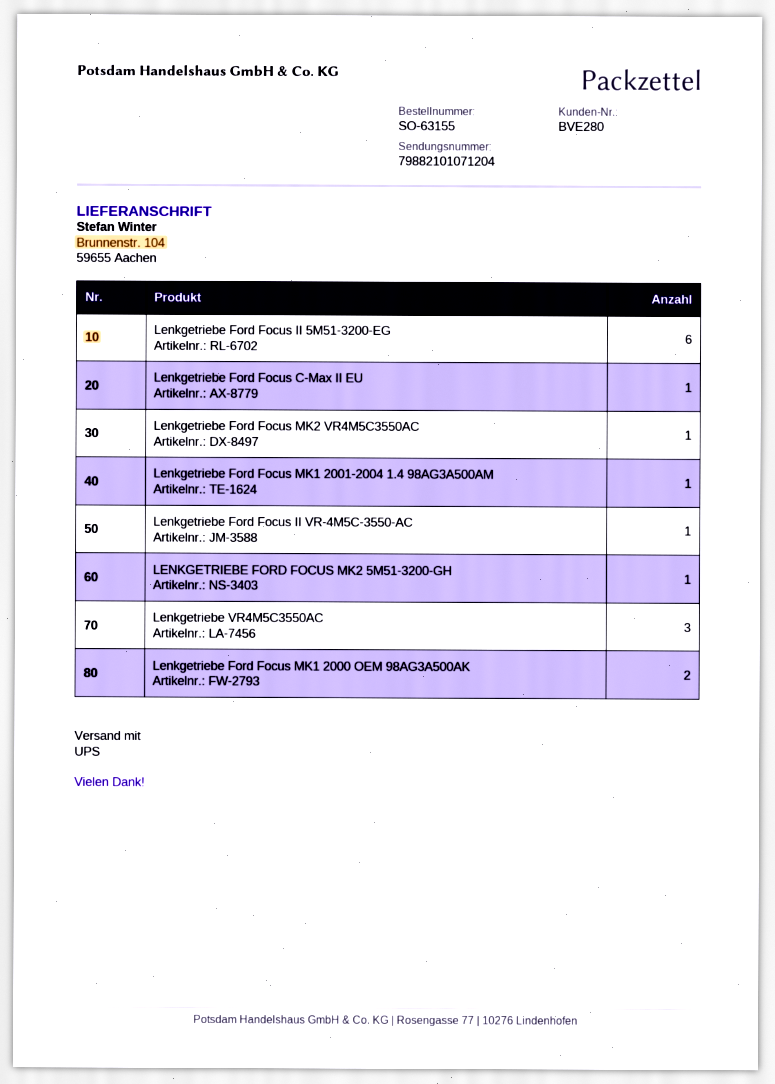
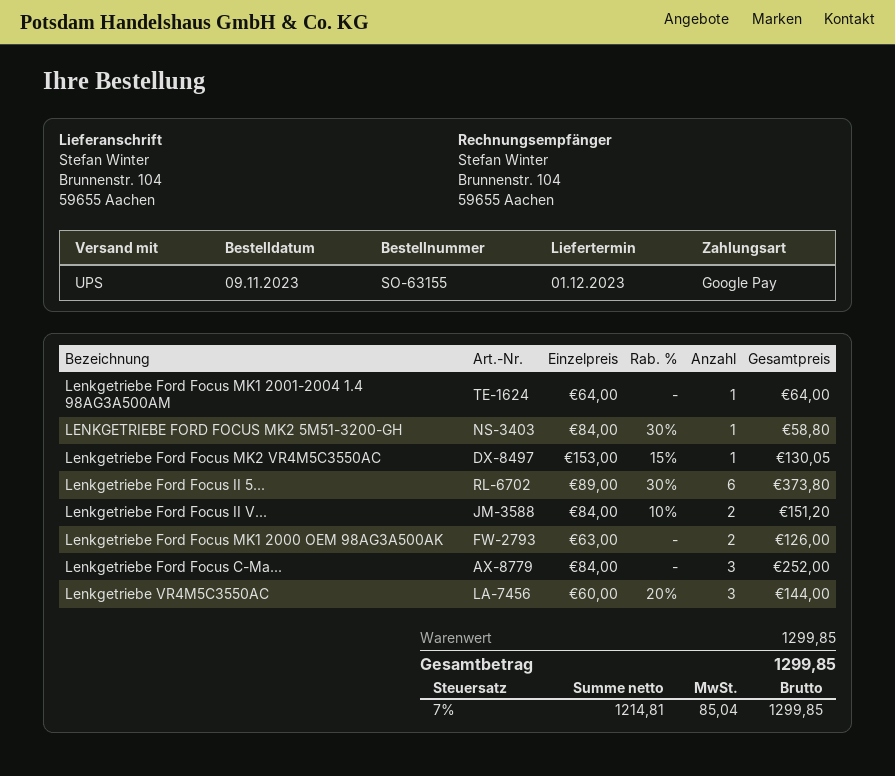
Lenkgetriebe Ford Focus C-Max II EU: 1 -> 3
Lenkgetriebe Ford Focus II VR-4M5C-3550-AC: 1 -> 2

